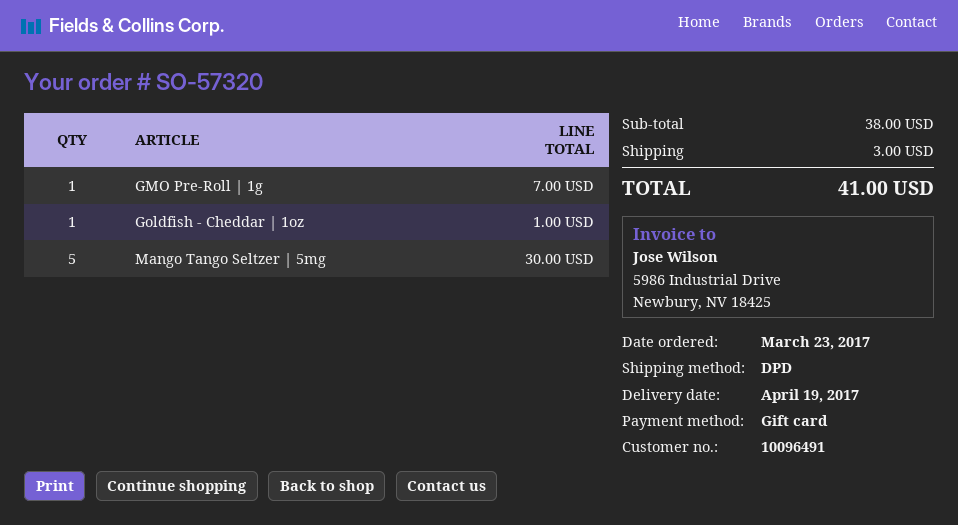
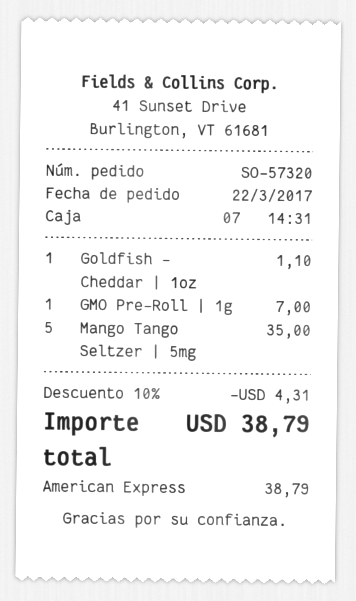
order date: 2017-03-23 -> 2017-03-22
payment method: gift card -> American Express
Goldfish - Cheddar | 1oz: 1 for 1.00 -> 1 for 1.10
Mango Tango Seltzer | 5mg: 5 for 30.00 -> 5 for 35.00
discount: none -> 10% = 4.31
shipping: 3.00 -> none
total: 41.00 -> 38.79

